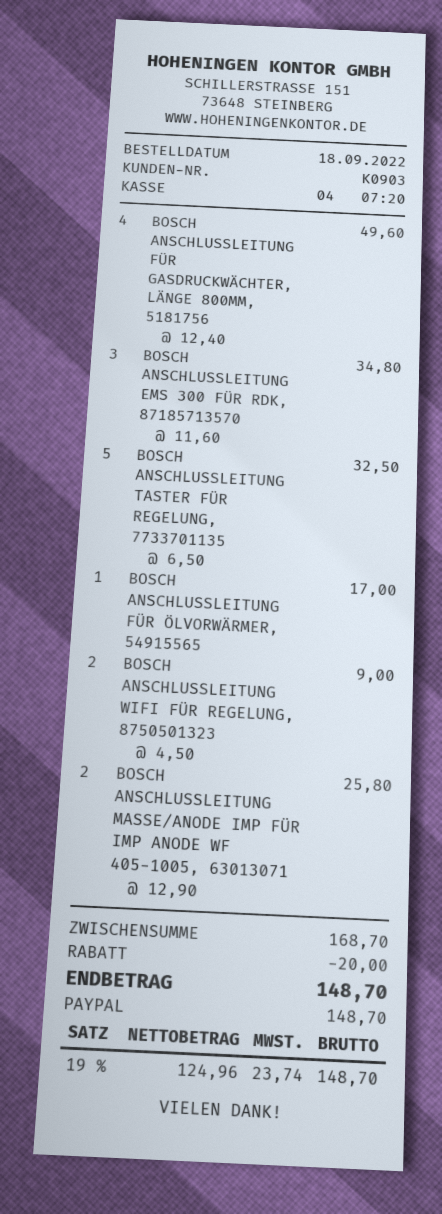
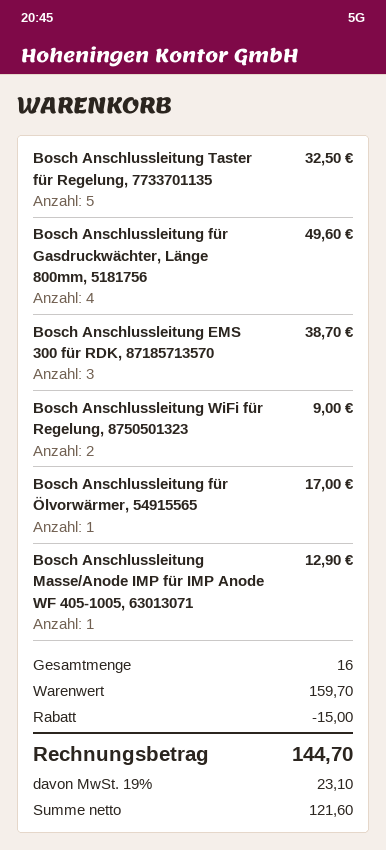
BOSCH ANSCHLUSSLEITUNG EMS 300 FÜR RDK, 87185713570: 3 for 34.80 -> 3 for 38.70
BOSCH ANSCHLUSSLEITUNG MASSE/ANODE IMP FÜR IMP ANODE WF 405-1005, 63013071: 2 for 25.80 -> 1 for 12.90
subtotal: 168.70 -> 159.70
discount: 20.00 -> 15.00
net: 124.96 -> 121.60
tax: 19% = 23.74 -> 19% = 23.10
total: 148.70 -> 144.70

